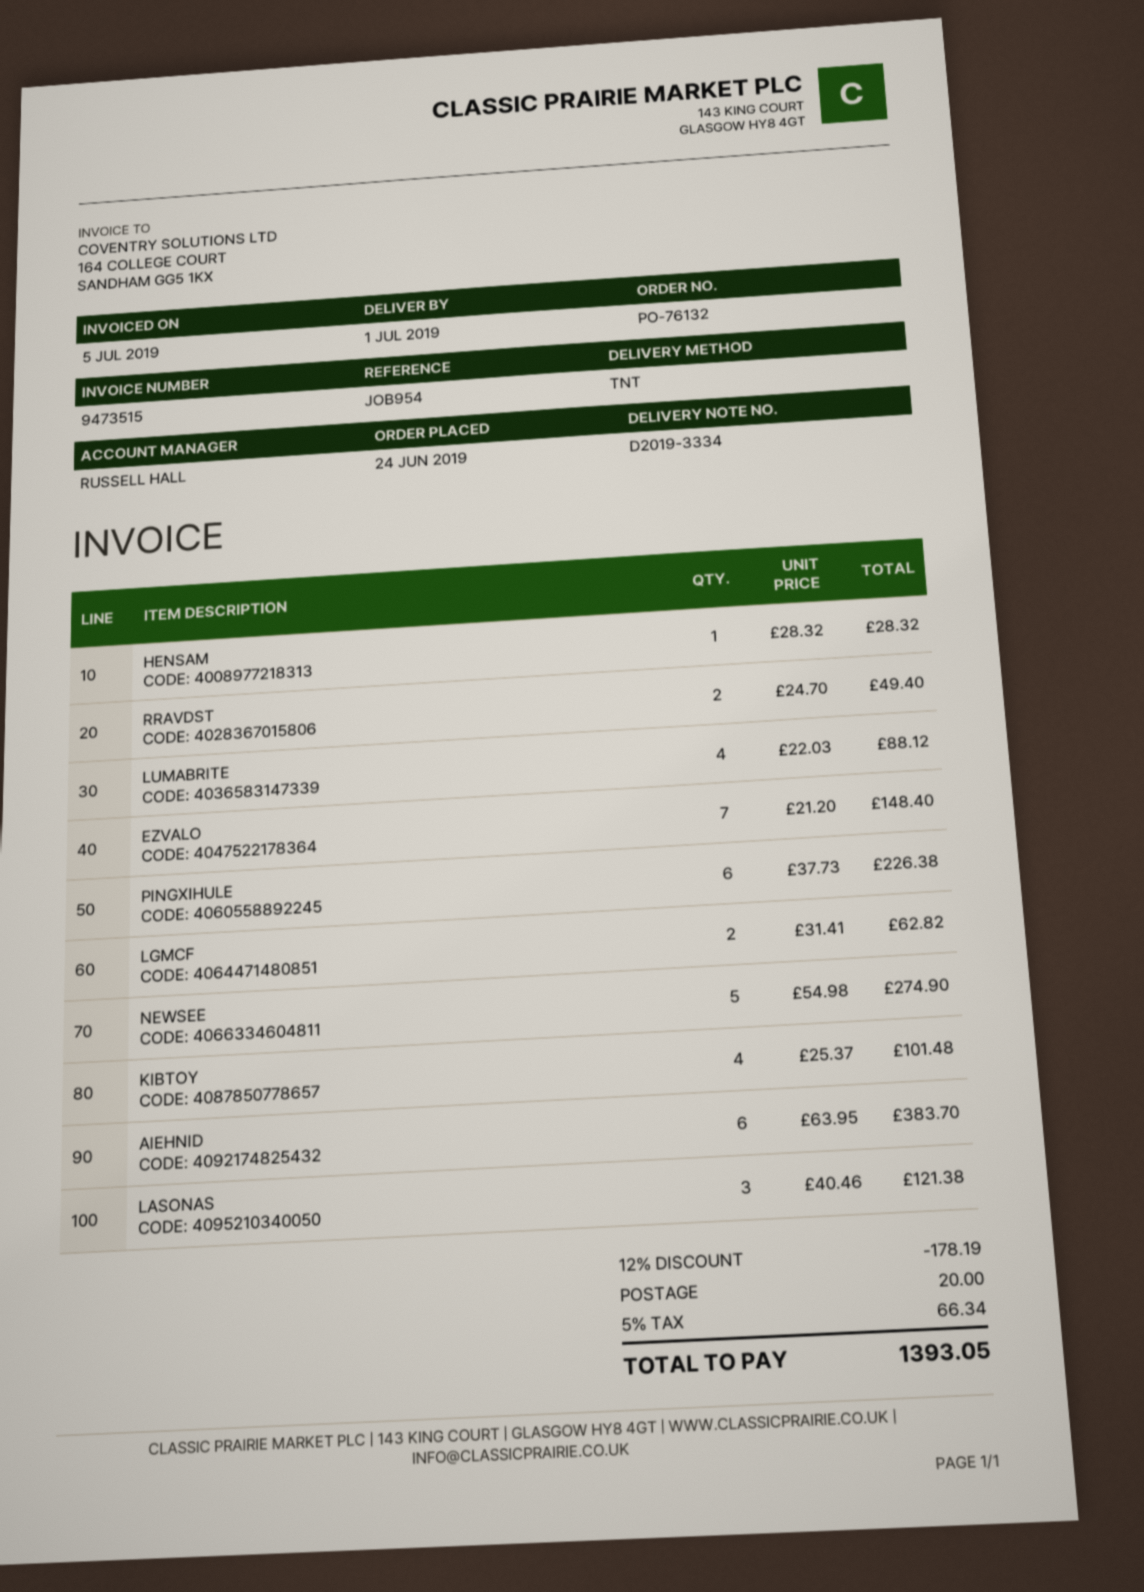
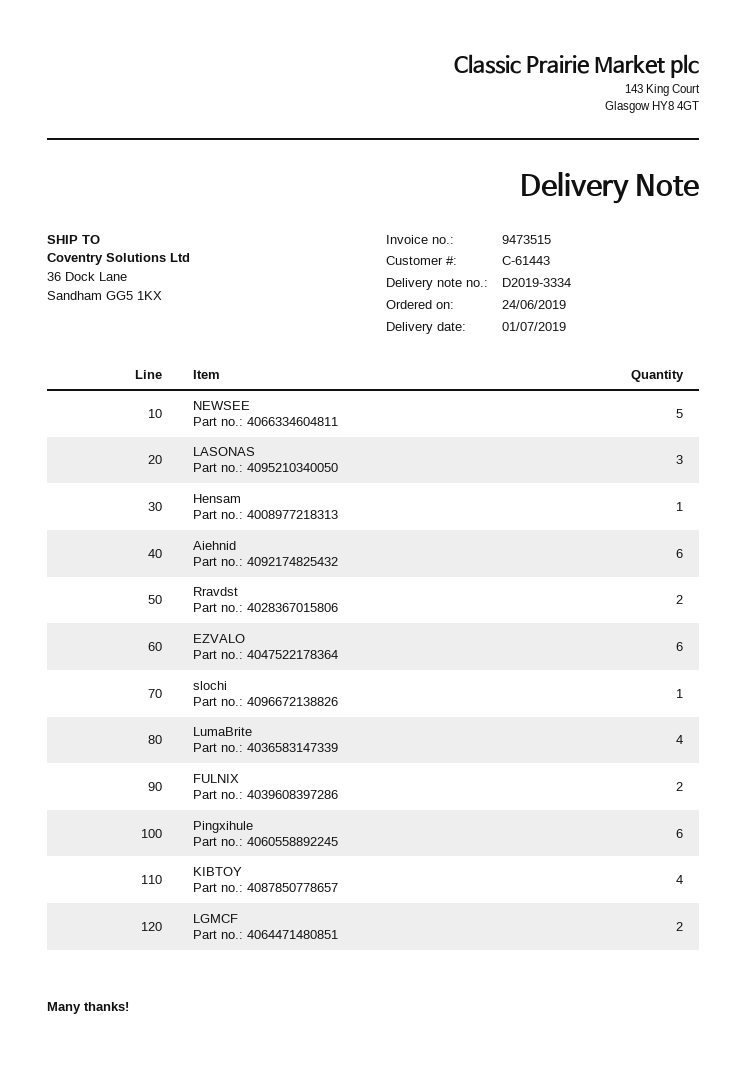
EZVALO: 7 -> 6
slochi: none -> 1
FULNIX: none -> 2

